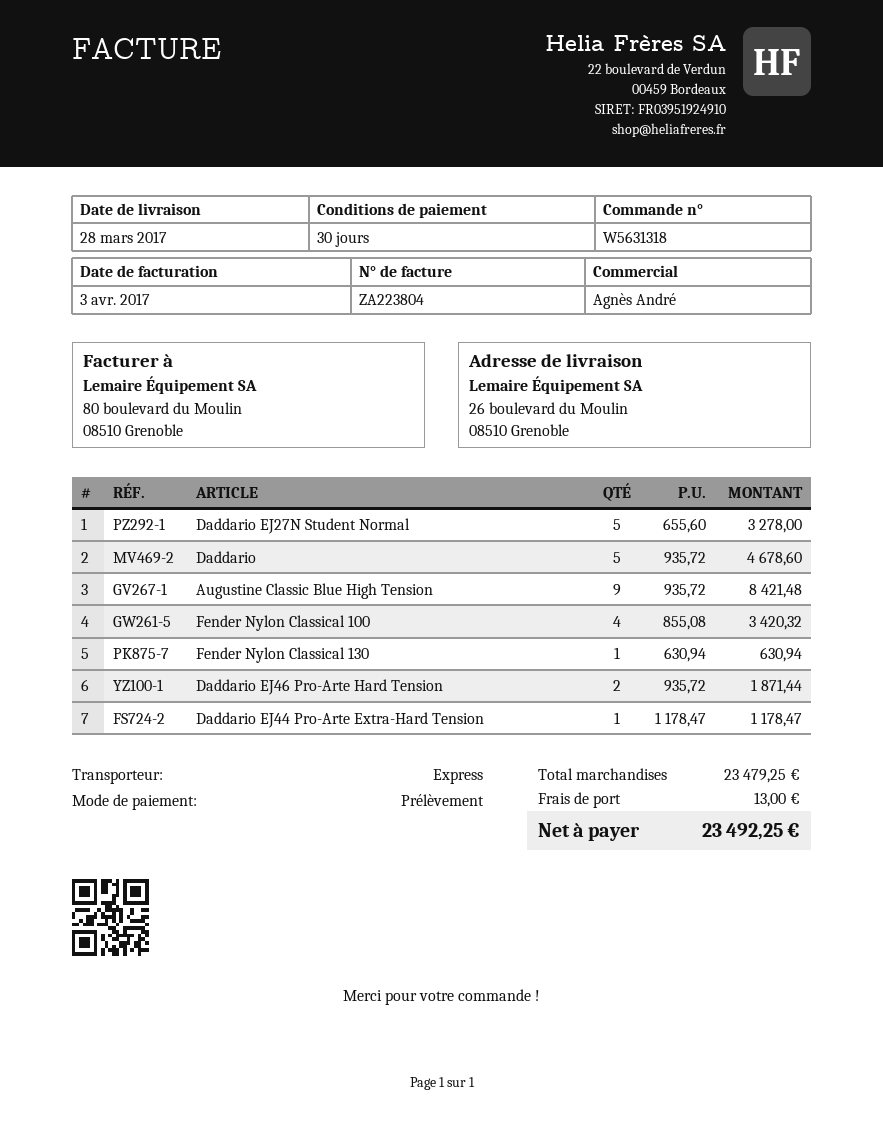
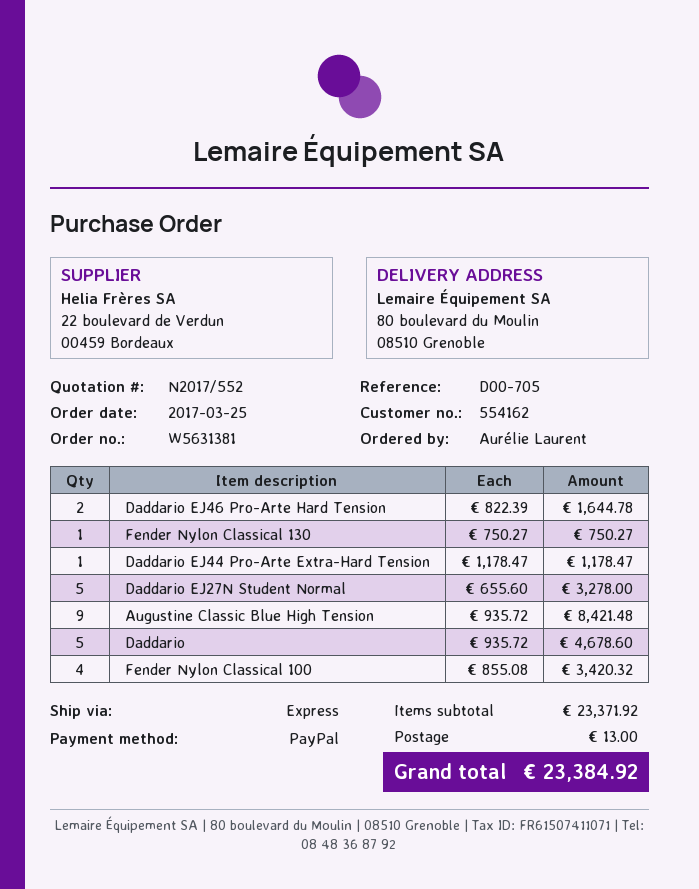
order number: W5631318 -> W5631381
payment method: direct debit -> PayPal
ship to: 26 boulevard du Moulin, 08510 Grenoble -> 80 boulevard du Moulin, 08510 Grenoble
Fender Nylon Classical 130: 1 x 630.94 = 630.94 -> 1 x 750.27 = 750.27
Daddario EJ46 Pro-Arte Hard Tension: 2 x 935.72 = 1871.44 -> 2 x 822.39 = 1644.78
subtotal: 23479.25 -> 23371.92
total: 23492.25 -> 23384.92

